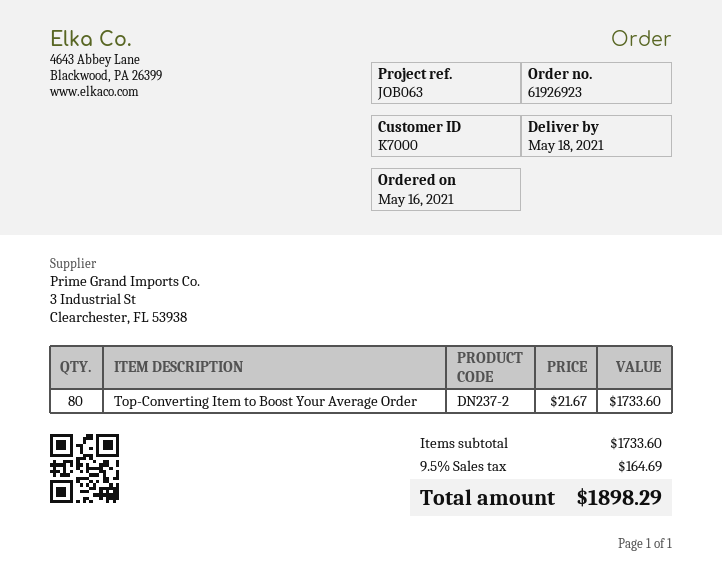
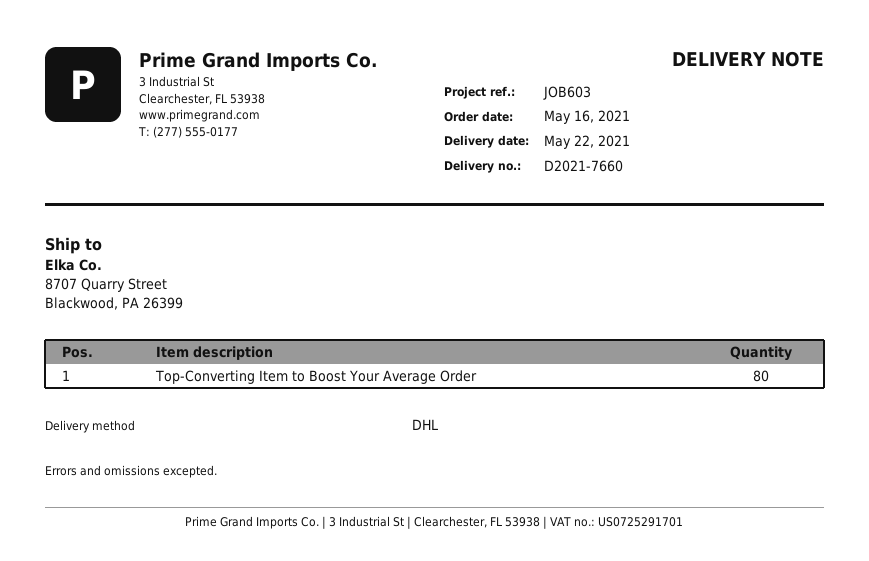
delivery date: 2021-05-18 -> 2021-05-22
reference: JOB063 -> JOB603

